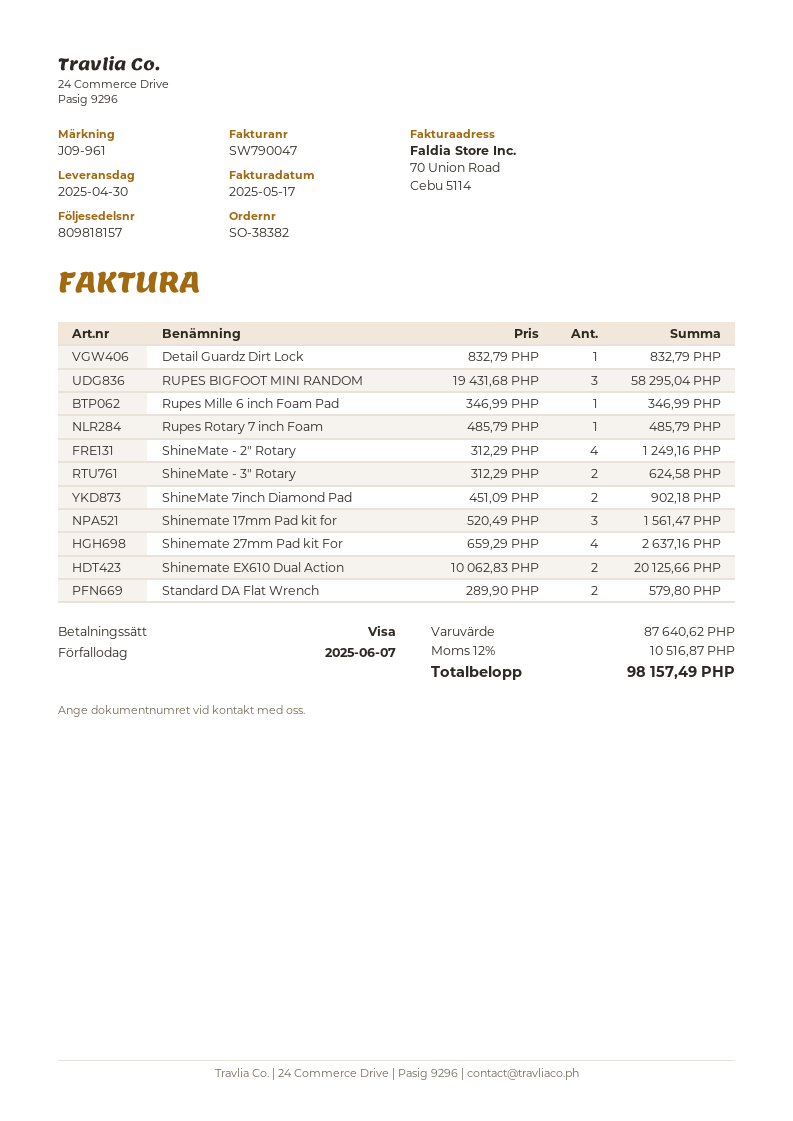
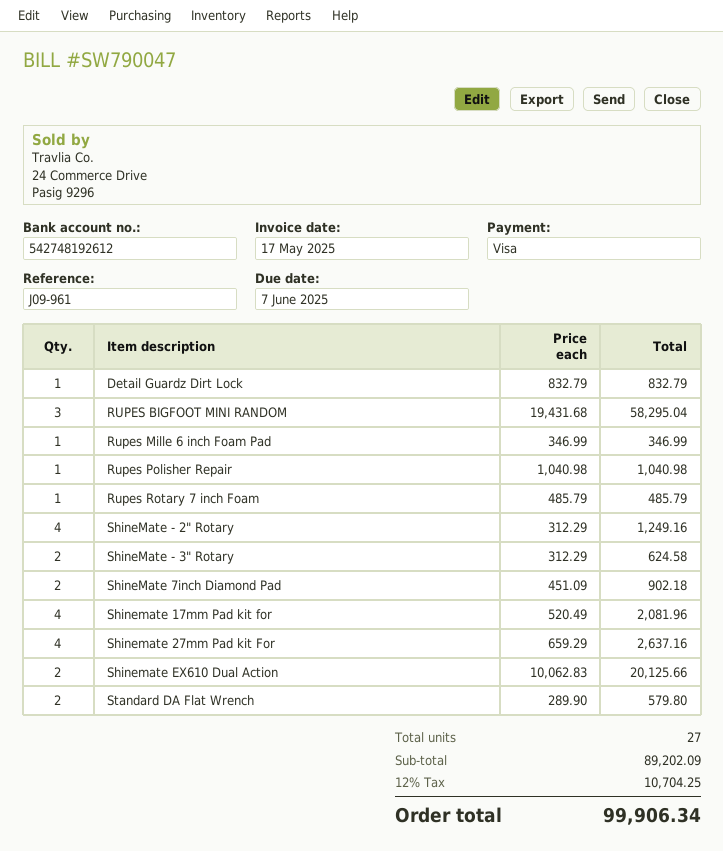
Shinemate 17mm Pad kit for: 3 x 520.49 = 1561.47 -> 4 x 520.49 = 2081.96
Rupes Polisher Repair: none -> 1 x 1040.98 = 1040.98
subtotal: 87640.62 -> 89202.09
tax: 12% = 10516.87 -> 12% = 10704.25
total: 98157.49 -> 99906.34

